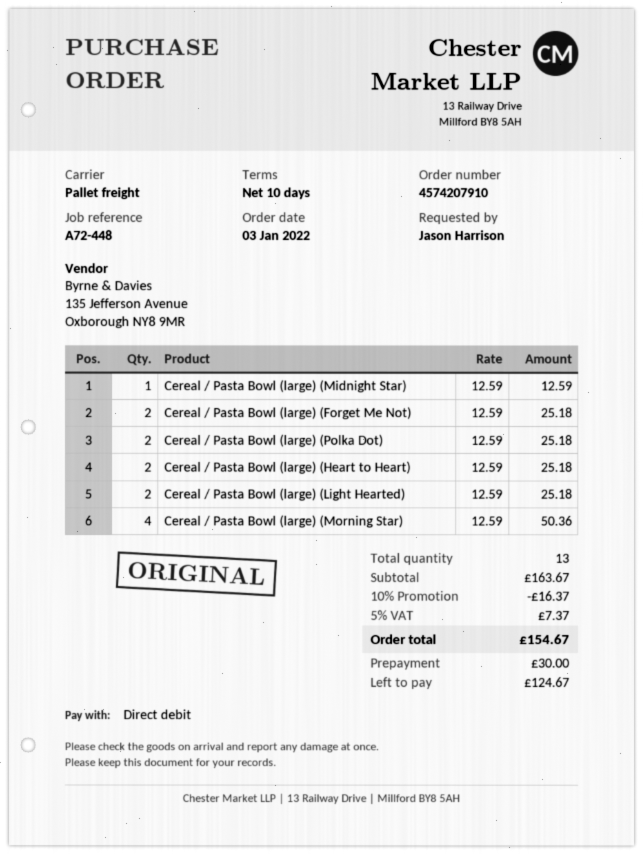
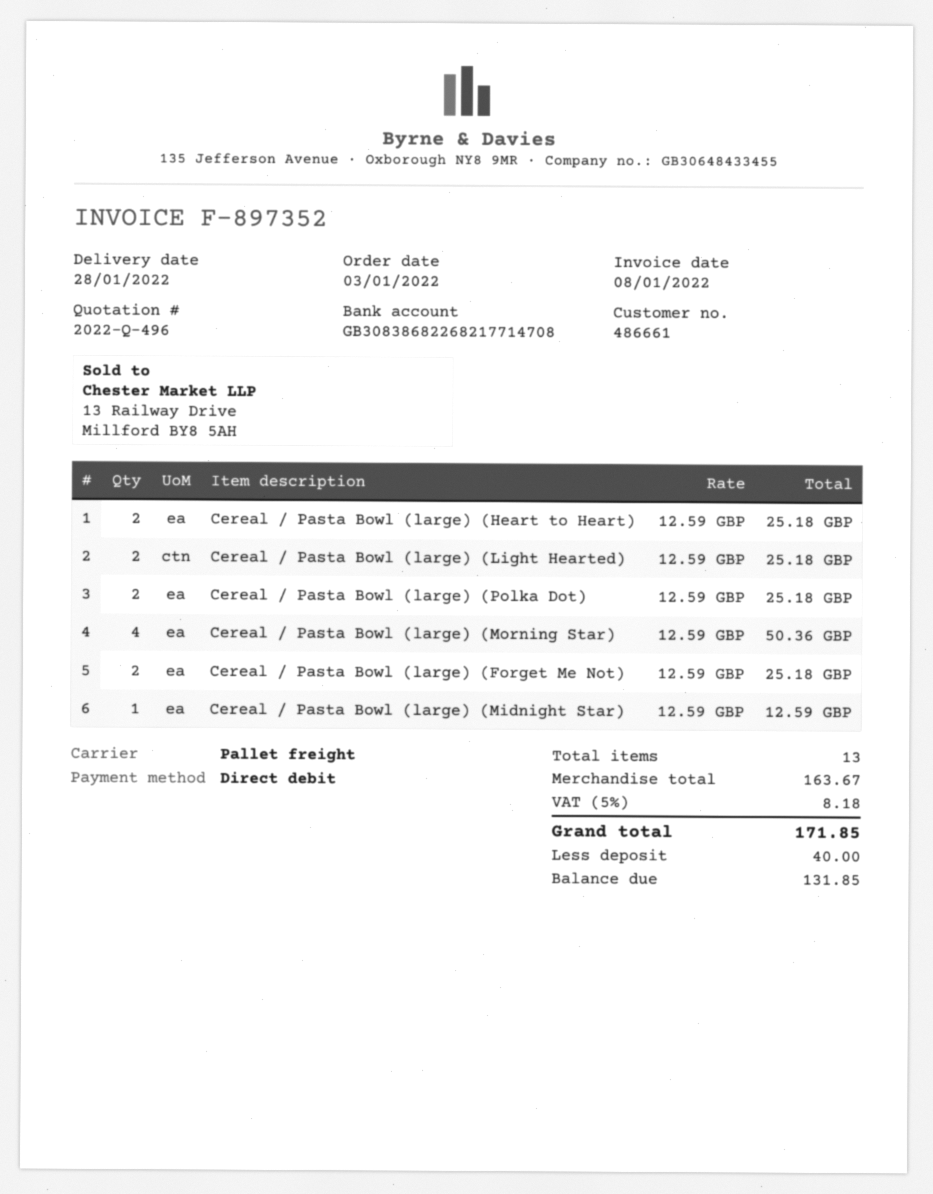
discount: 10% = 16.37 -> none
tax: 5% = 7.37 -> 5% = 8.18
total: 154.67 -> 171.85
deposit: 30.00 -> 40.00
balance: 124.67 -> 131.85

